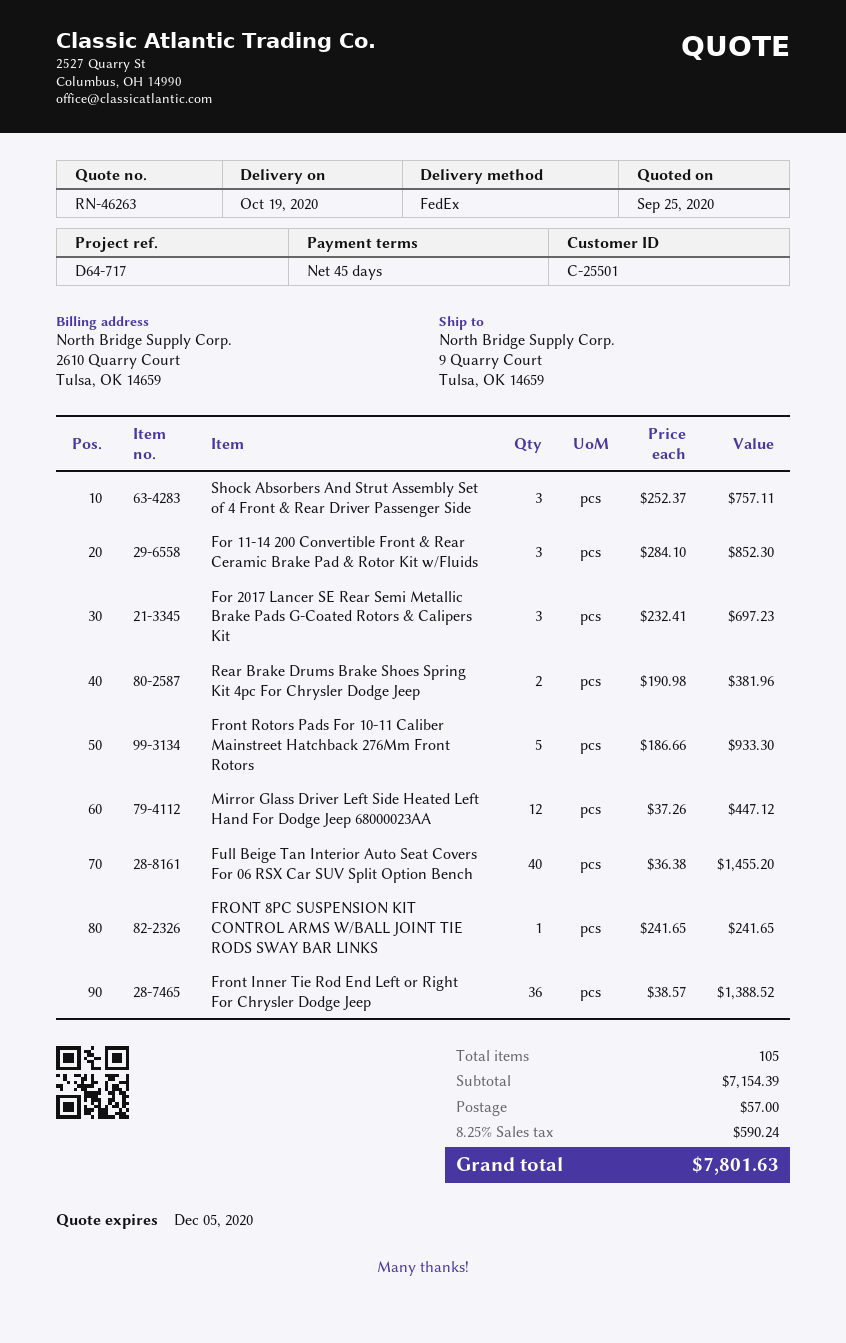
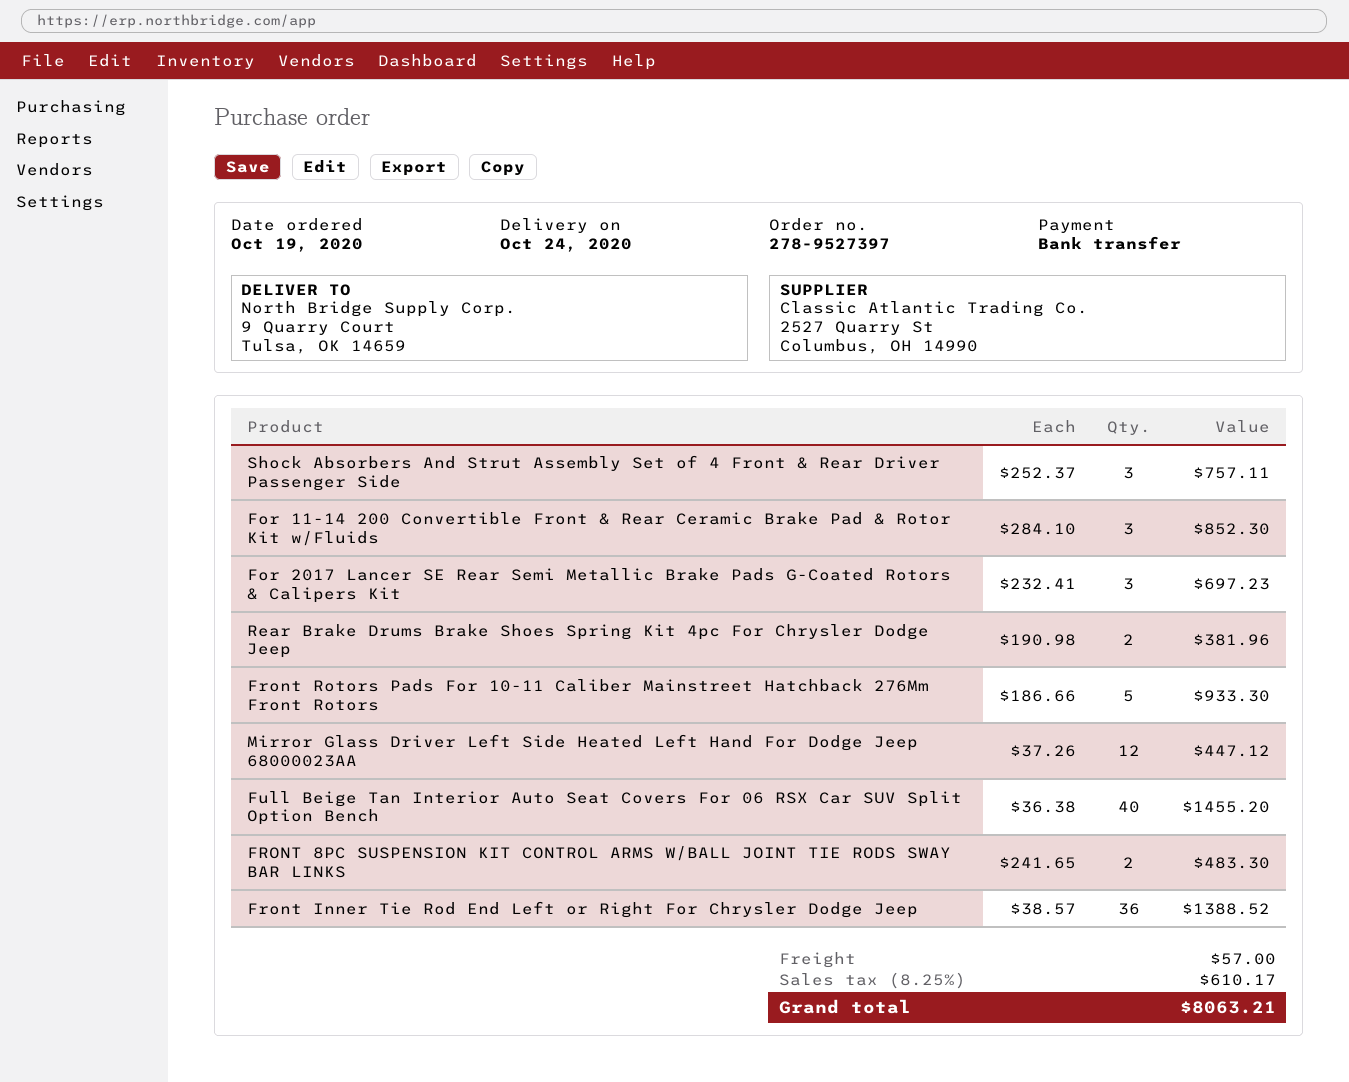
delivery date: 2020-10-19 -> 2020-10-24
FRONT 8PC SUSPENSION KIT CONTROL ARMS W/BALL JOINT TIE RODS SWAY BAR LINKS: 1 x 241.65 = 241.65 -> 2 x 241.65 = 483.30
tax: 8.25% = 590.24 -> 8.25% = 610.17
total: 7801.63 -> 8063.21

